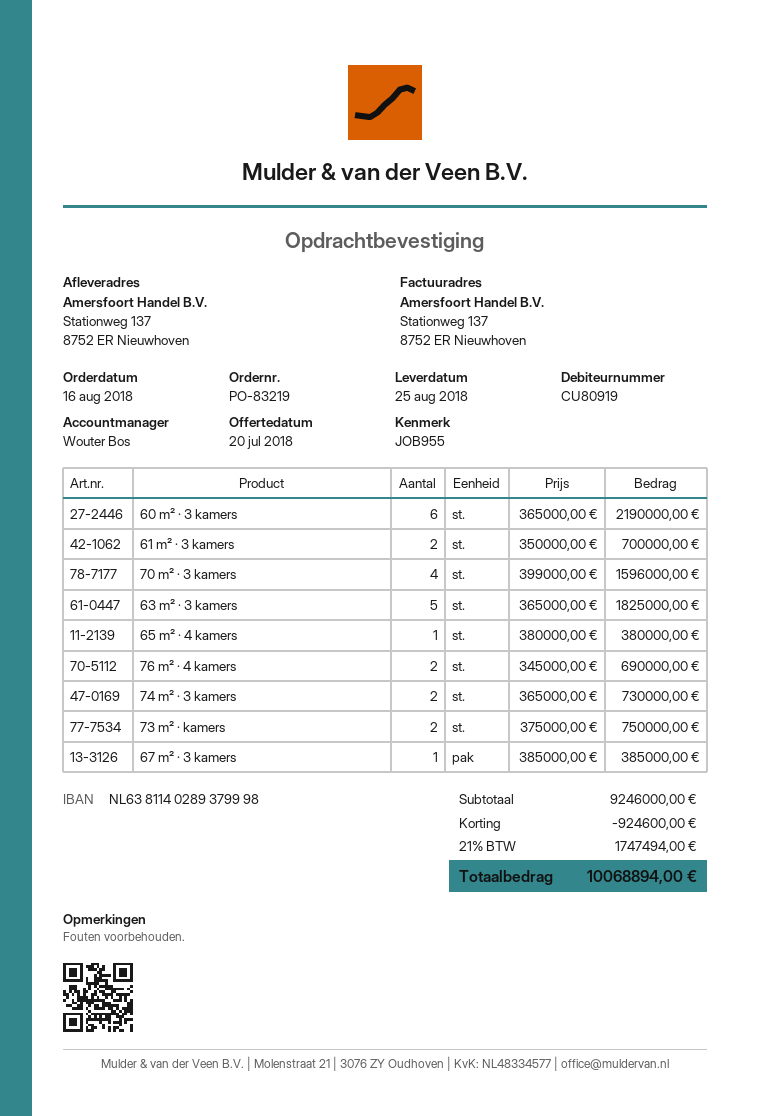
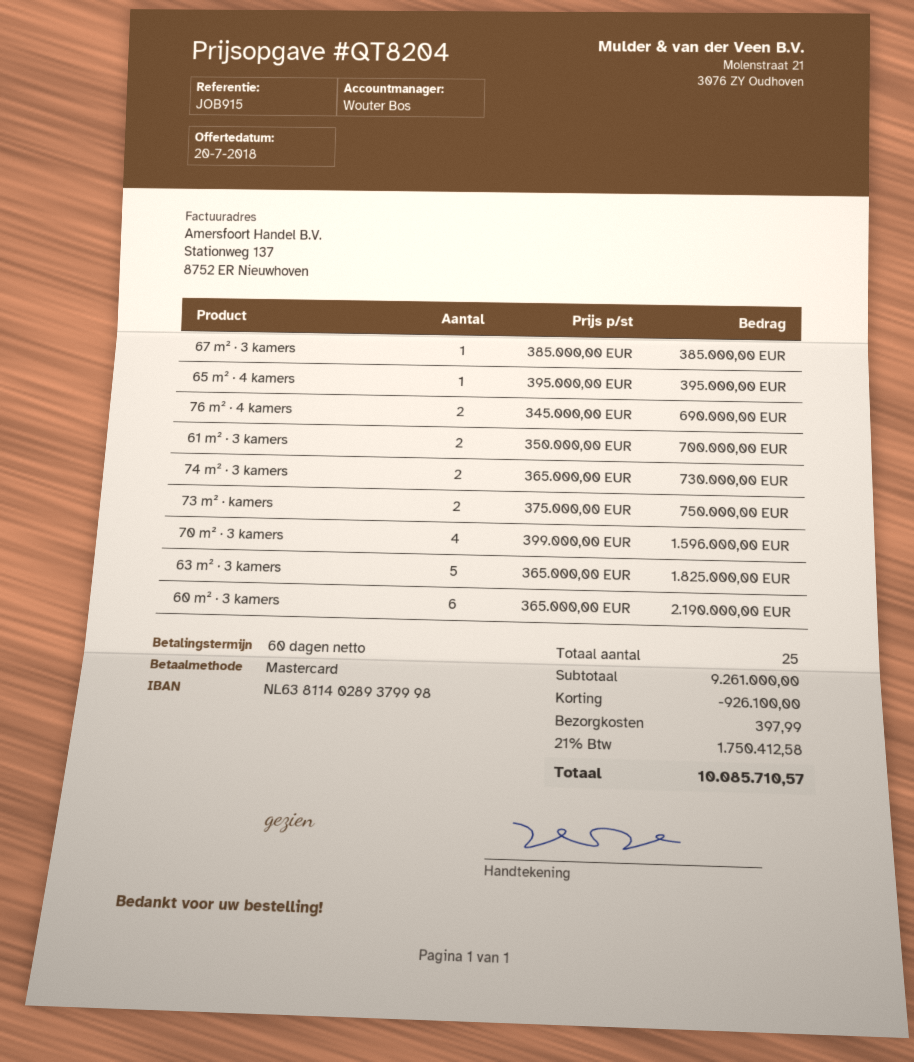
reference: JOB955 -> JOB915
65 m² · 4 kamers: 1 x 380000.00 = 380000.00 -> 1 x 395000.00 = 395000.00
subtotal: 9246000.00 -> 9261000.00
discount: 924600.00 -> 926100.00
shipping: none -> 397.99
tax: 21% = 1747494.00 -> 21% = 1750412.58
total: 10068894.00 -> 10085710.57

